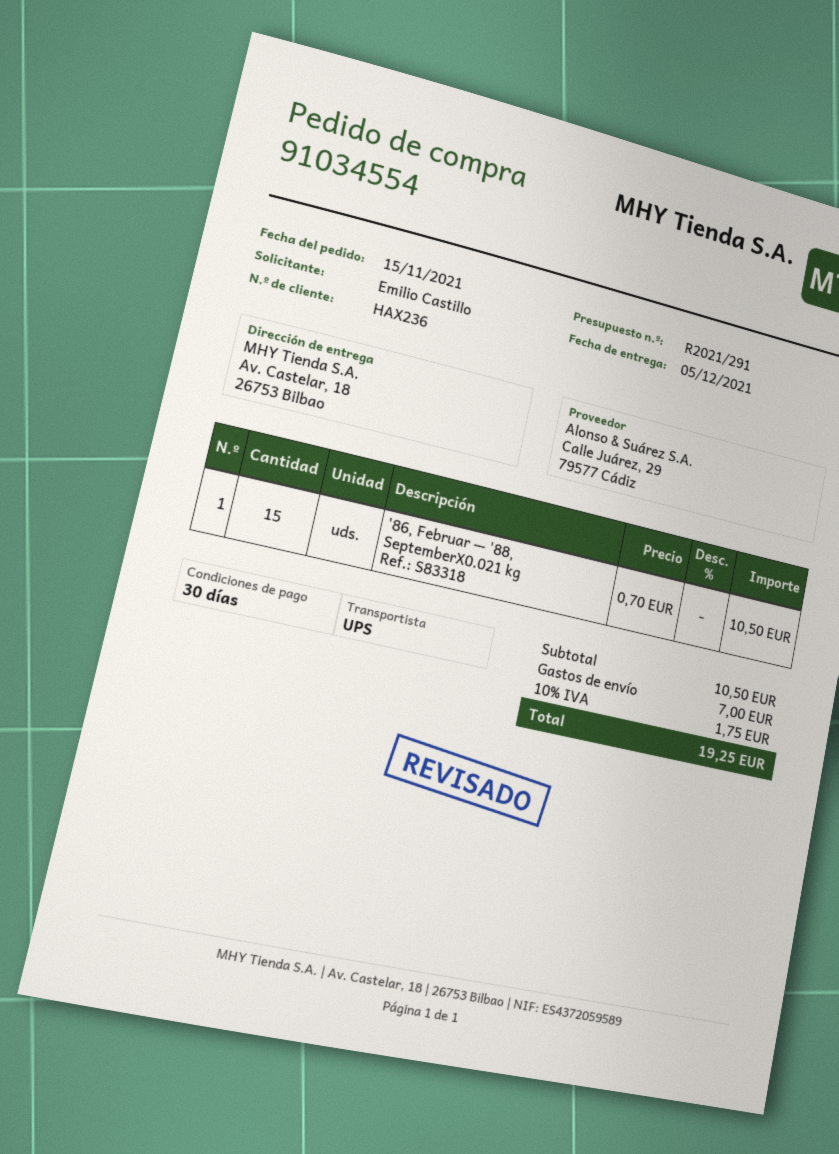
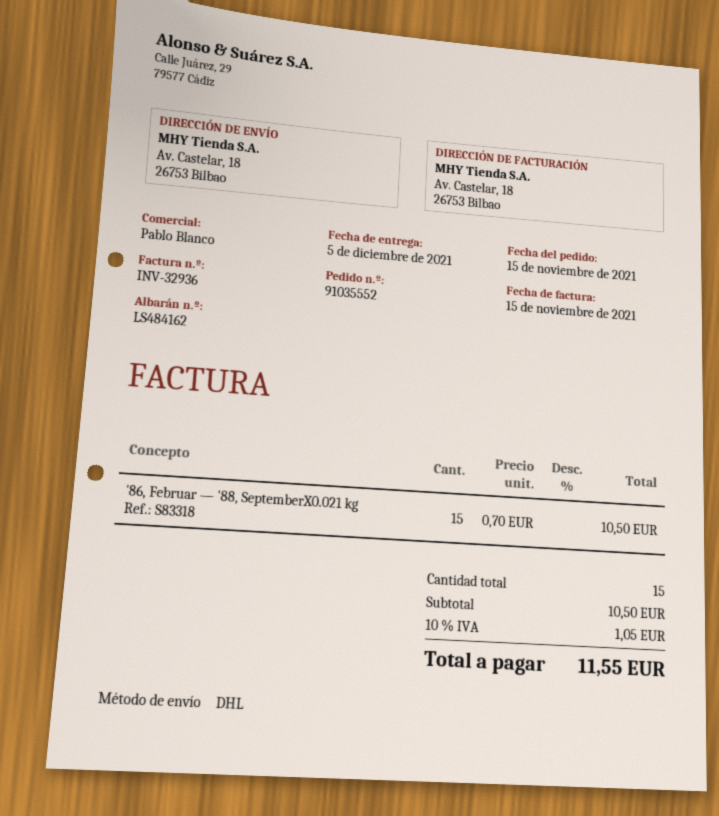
order number: 91034554 -> 91035552
shipping method: UPS -> DHL
shipping: 7.00 -> none
tax: 10% = 1.75 -> 10% = 1.05
total: 19.25 -> 11.55

